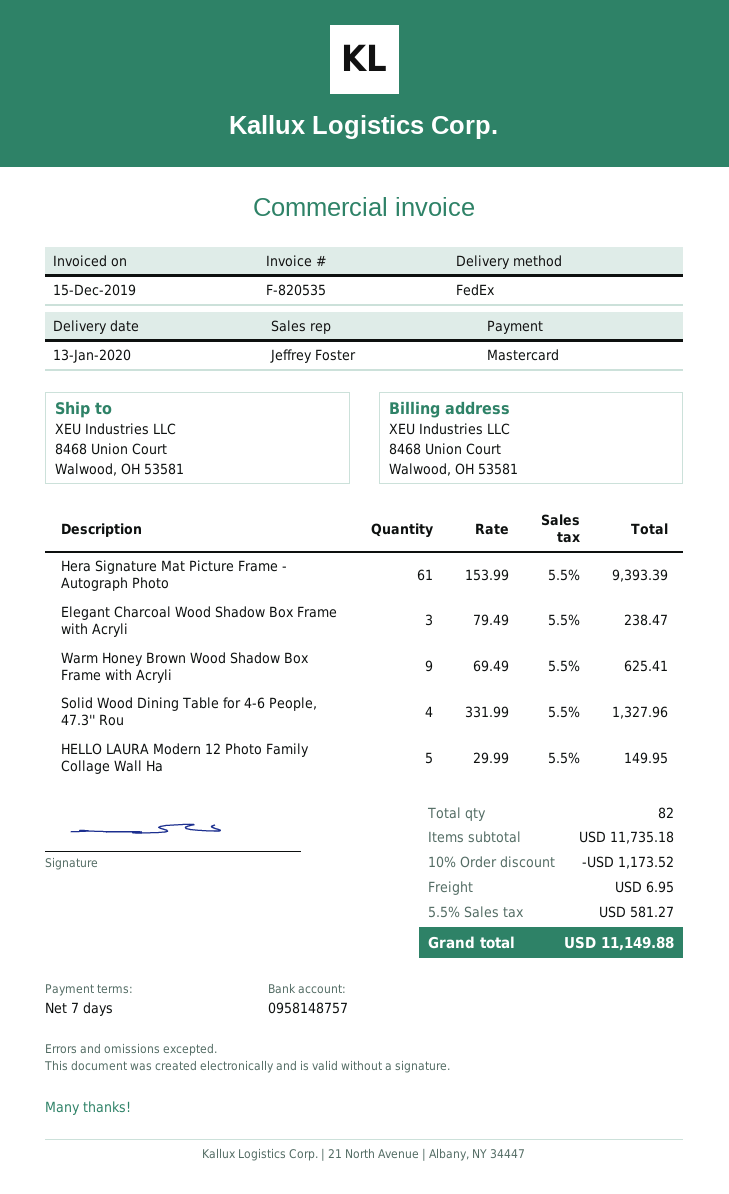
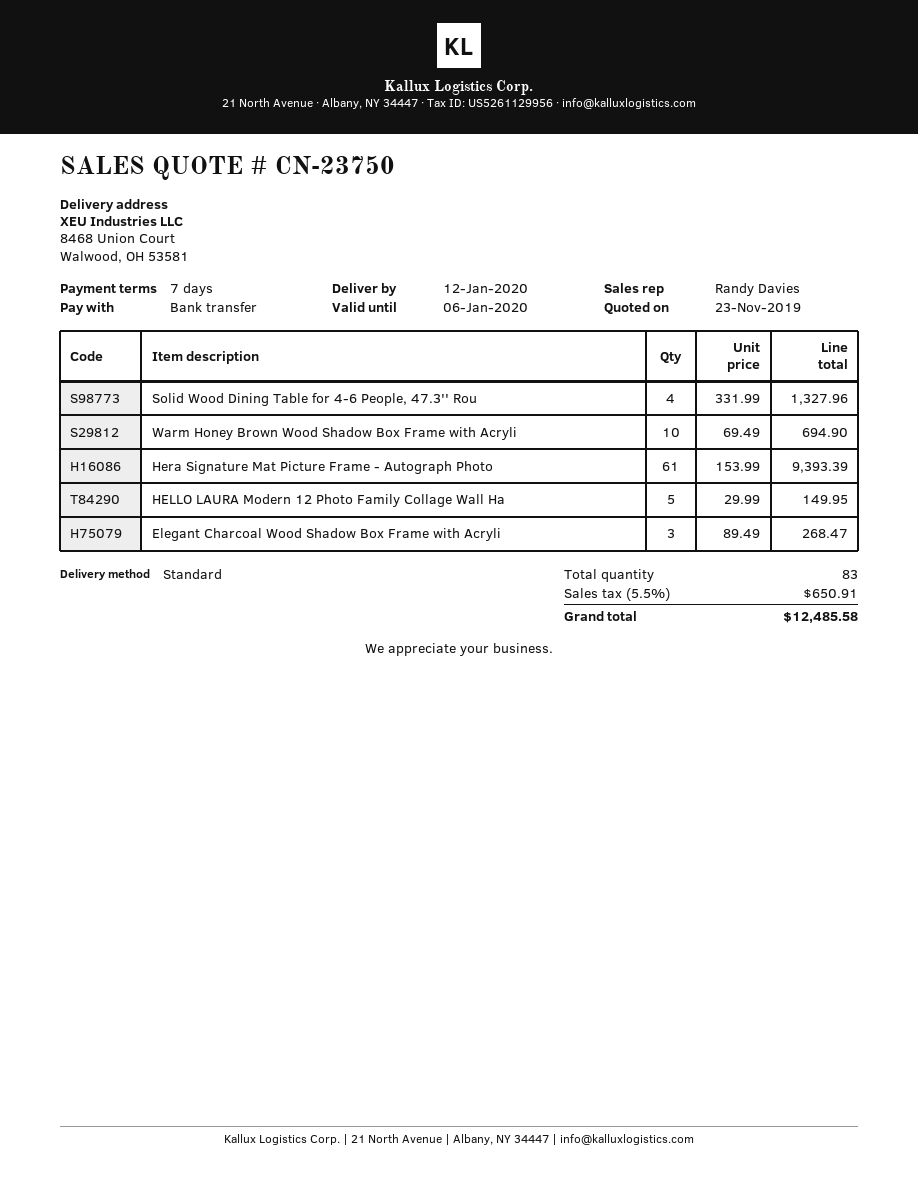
delivery date: 2020-01-13 -> 2020-01-12
sales rep: Jeffrey Foster -> Randy Davies
payment method: Mastercard -> bank transfer
shipping method: FedEx -> standard
Elegant Charcoal Wood Shadow Box Frame with Acryli: 3 x 79.49 = 238.47 -> 3 x 89.49 = 268.47
Warm Honey Brown Wood Shadow Box Frame with Acryli: 9 x 69.49 = 625.41 -> 10 x 69.49 = 694.90
total quantity: 82 -> 83
discount: 10% = 1173.52 -> none
shipping: 6.95 -> none
tax: 5.5% = 581.27 -> 5.5% = 650.91
total: 11149.88 -> 12485.58

